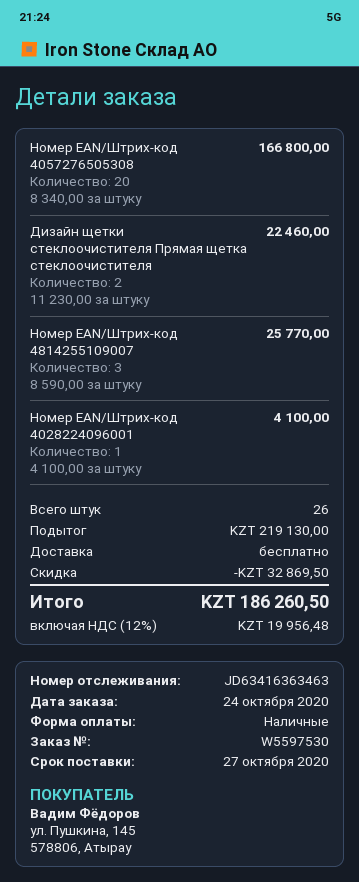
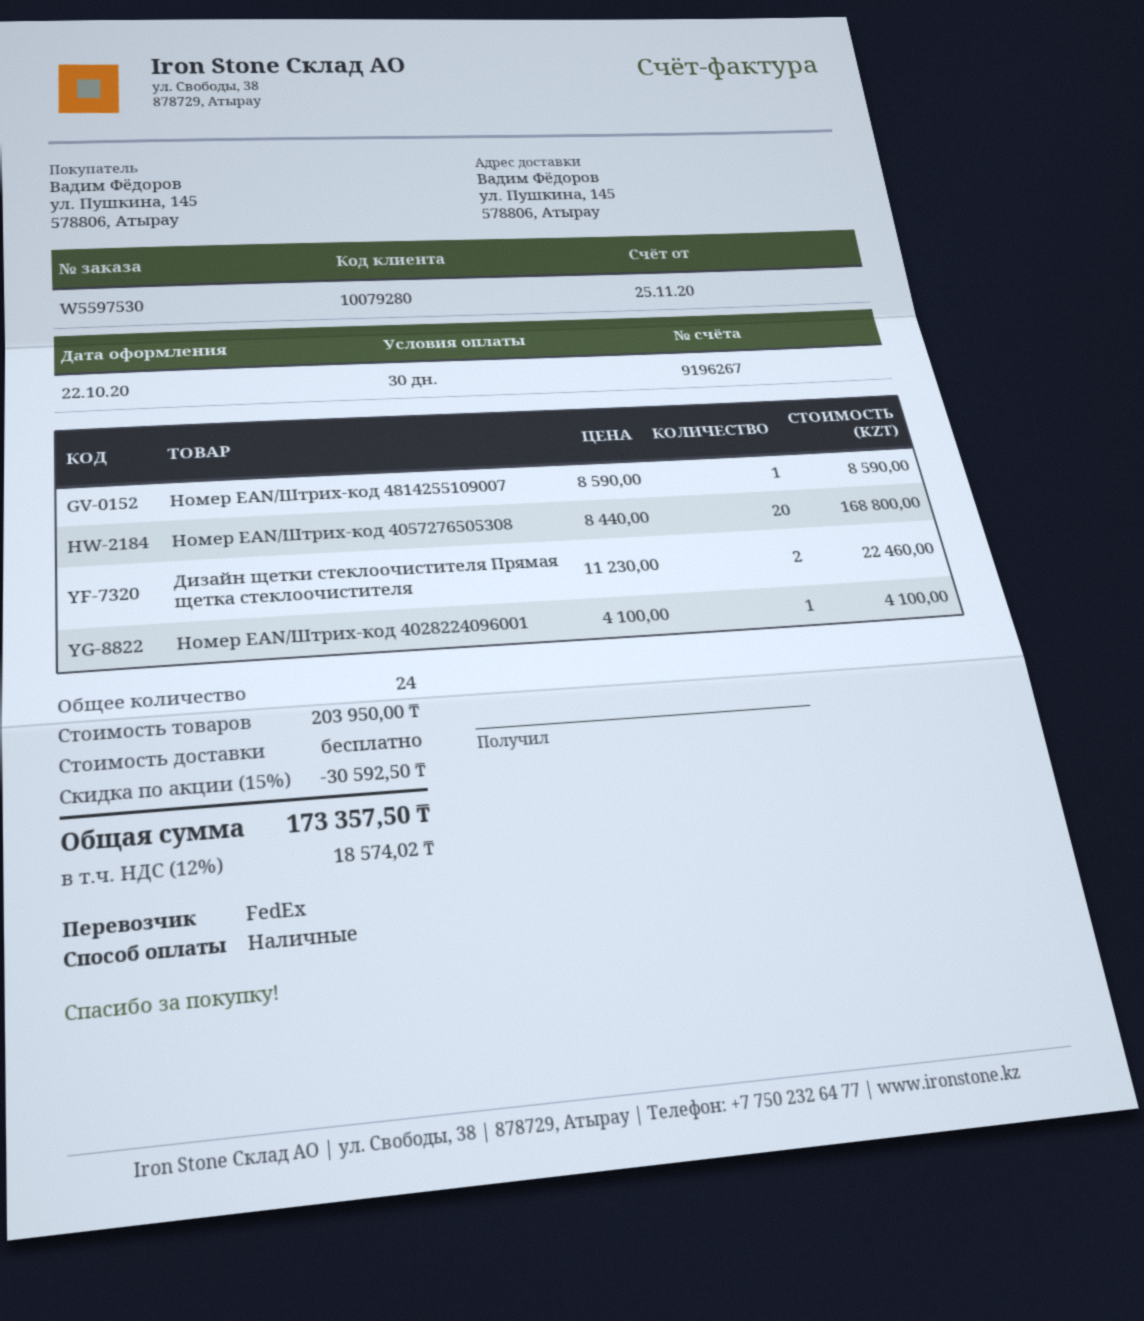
order date: 2020-10-24 -> 2020-10-22
Номер EAN/Штрих-код 4057276505308: 20 x 8340.00 = 166800.00 -> 20 x 8440.00 = 168800.00
Номер EAN/Штрих-код 4814255109007: 3 x 8590.00 = 25770.00 -> 1 x 8590.00 = 8590.00
total quantity: 26 -> 24
subtotal: 219130.00 -> 203950.00
discount: 32869.50 -> 30592.50
tax: 12% = 19956.48 -> 12% = 18574.02
total: 186260.50 -> 173357.50

